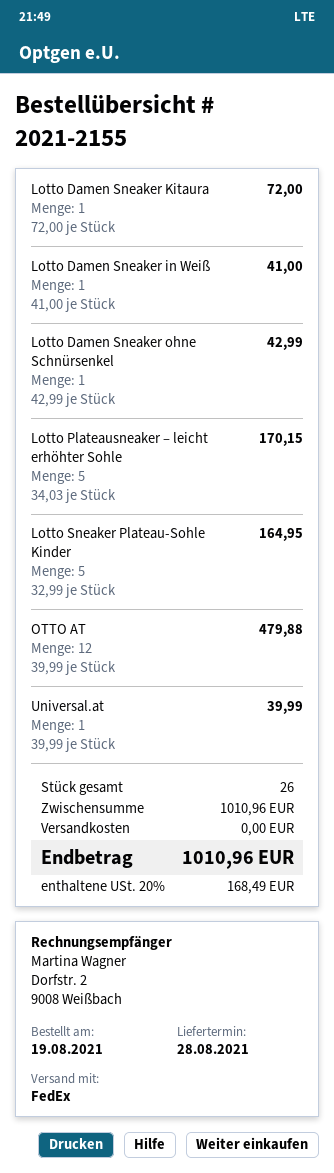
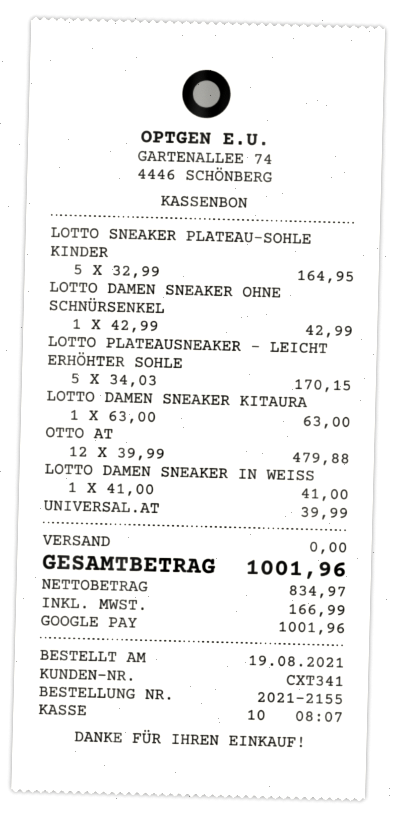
Lotto Damen Sneaker Kitaura: 1 x 72.00 = 72.00 -> 1 x 63.00 = 63.00
tax: 168.49 -> 166.99
total: 1010.96 -> 1001.96

